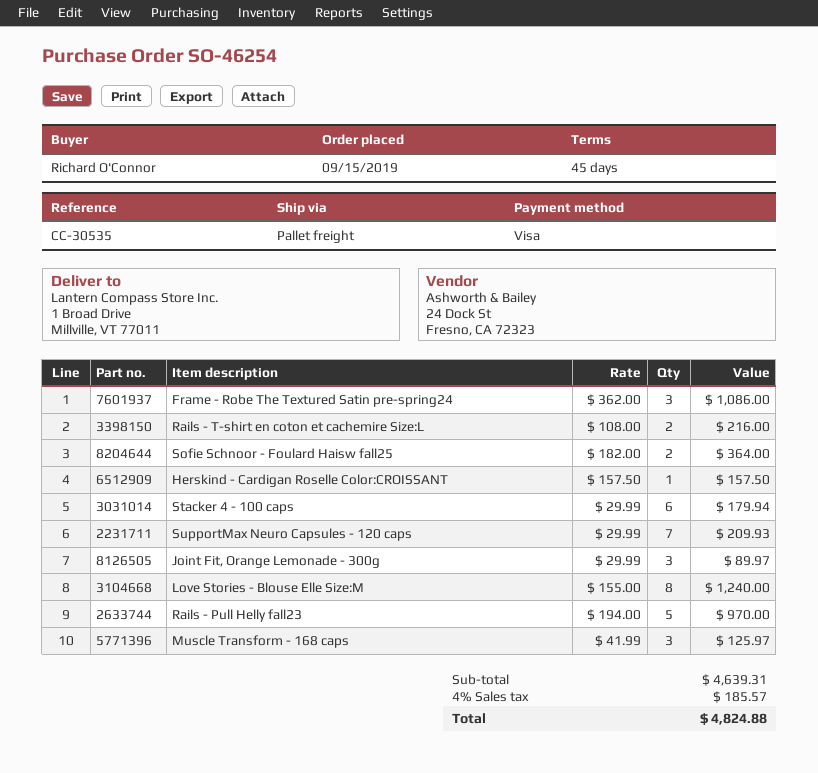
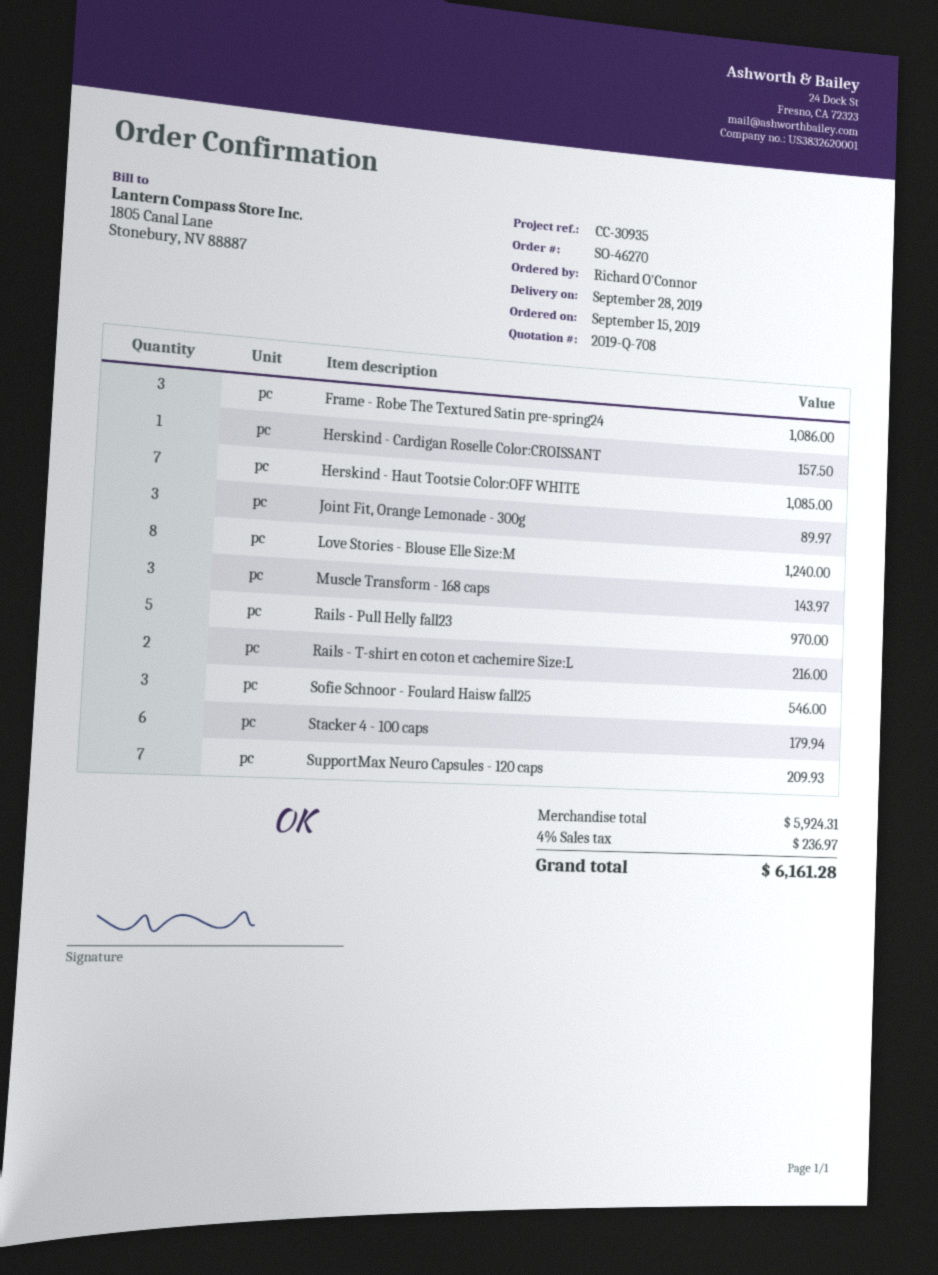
order number: SO-46254 -> SO-46270
reference: CC-30535 -> CC-30935
Sofie Schnoor - Foulard Haisw fall25: 2 for 364.00 -> 3 for 546.00
Muscle Transform - 168 caps: 3 for 125.97 -> 3 for 143.97
Herskind - Haut Tootsie Color:OFF WHITE: none -> 7 for 1085.00
subtotal: 4639.31 -> 5924.31
tax: 4% = 185.57 -> 4% = 236.97
total: 4824.88 -> 6161.28

